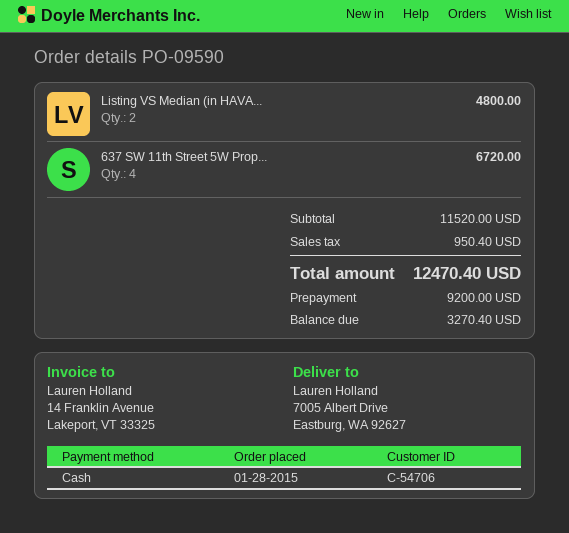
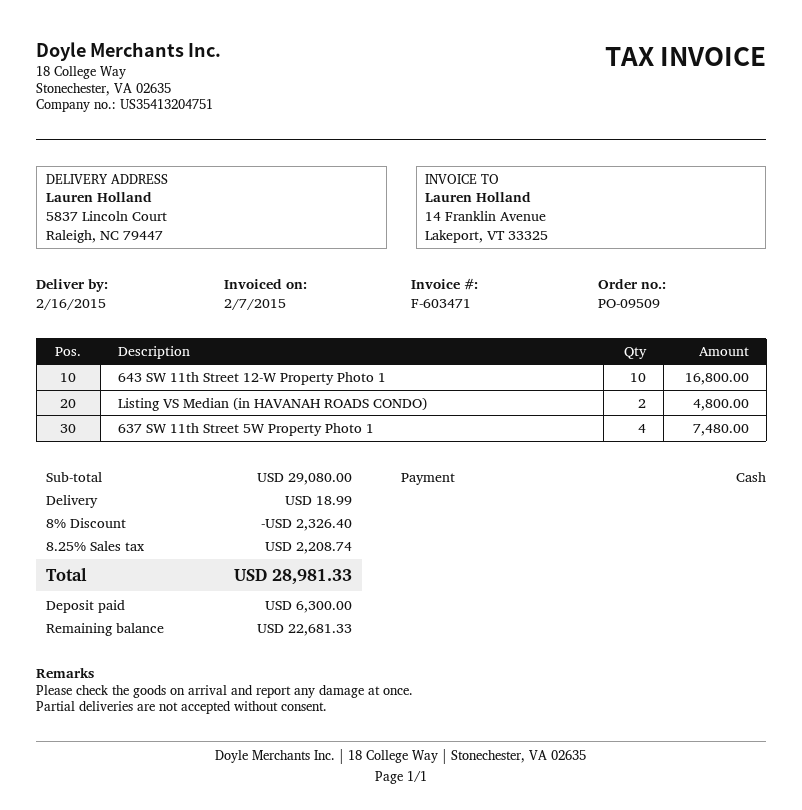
order number: PO-09590 -> PO-09509
ship to: 7005 Albert Drive, Eastburg, WA 92627 -> 5837 Lincoln Court, Raleigh, NC 79447
637 SW 11th Street 5W Prop...: 4 for 6720.00 -> 4 for 7480.00
643 SW 11th Street 12-W Property Photo 1: none -> 10 for 16800.00
subtotal: 11520.00 -> 29080.00
discount: none -> 8% = 2326.40
shipping: none -> 18.99
tax: 950.40 -> 2208.74
total: 12470.40 -> 28981.33
deposit: 9200.00 -> 6300.00
balance: 3270.40 -> 22681.33

